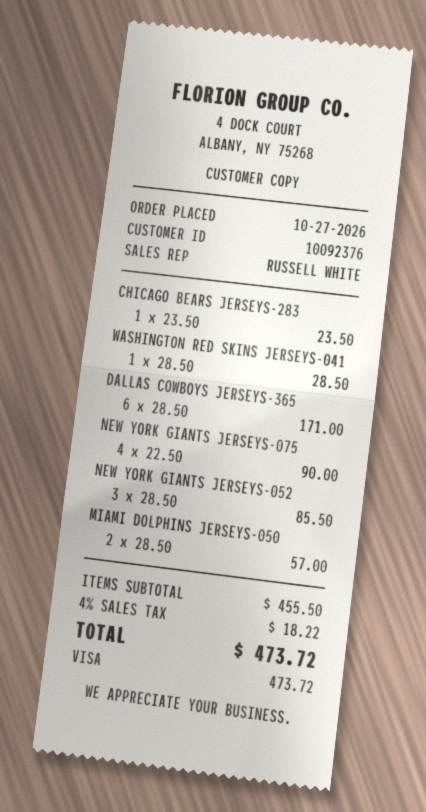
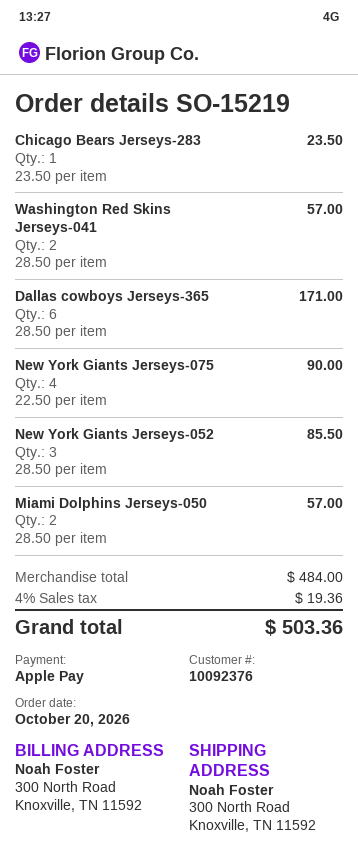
order date: 2026-10-27 -> 2026-10-20
payment method: Visa -> Apple Pay
WASHINGTON RED SKINS JERSEYS-041: 1 x 28.50 = 28.50 -> 2 x 28.50 = 57.00
subtotal: 455.50 -> 484.00
tax: 4% = 18.22 -> 4% = 19.36
total: 473.72 -> 503.36

